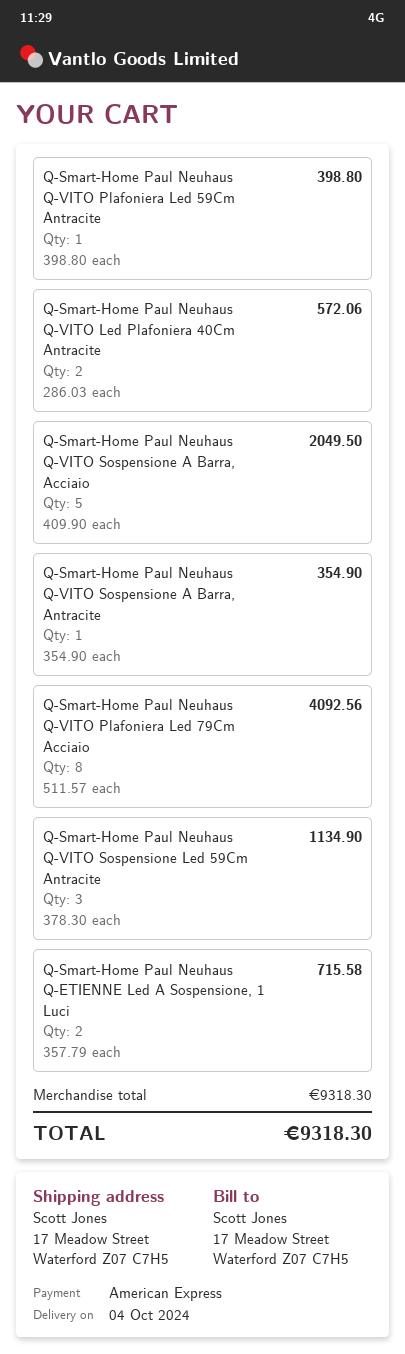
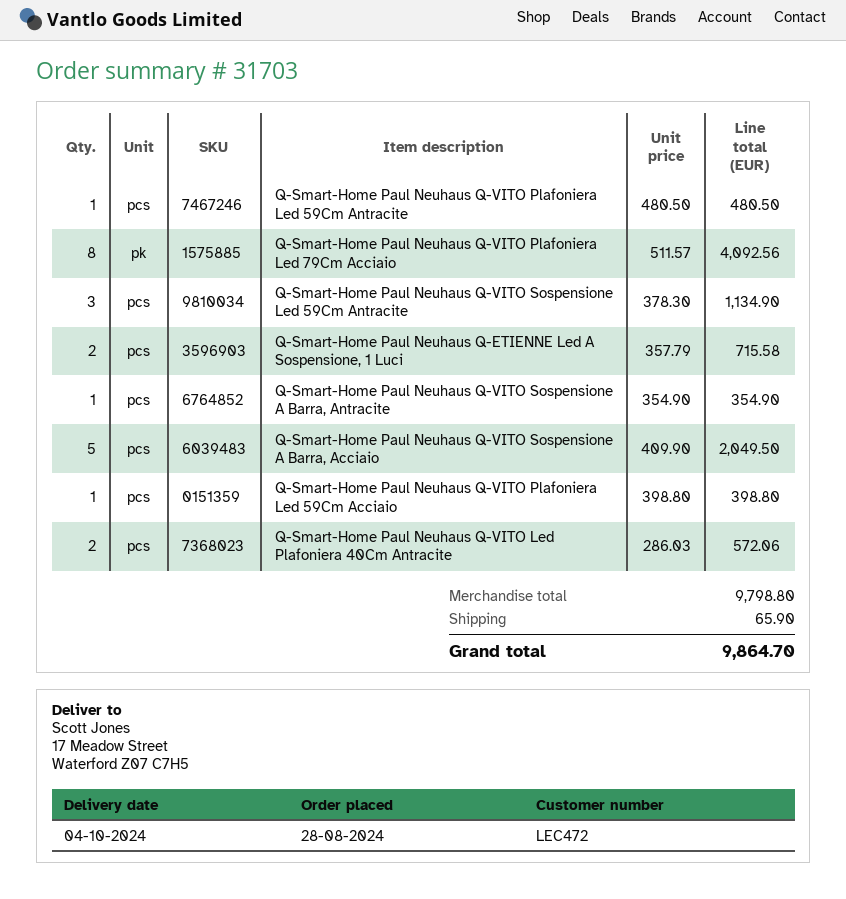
Q-Smart-Home Paul Neuhaus Q-VITO Plafoniera Led 59Cm Antracite: 1 x 398.80 = 398.80 -> 1 x 480.50 = 480.50
Q-Smart-Home Paul Neuhaus Q-VITO Plafoniera Led 59Cm Acciaio: none -> 1 x 398.80 = 398.80
subtotal: 9318.30 -> 9798.80
shipping: none -> 65.90
total: 9318.30 -> 9864.70

